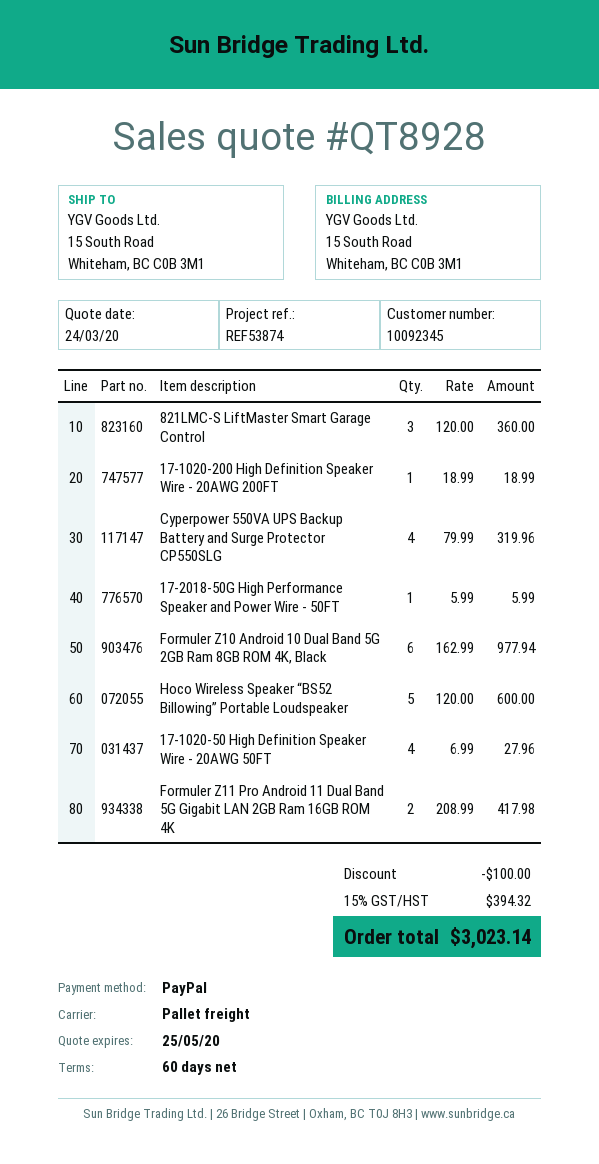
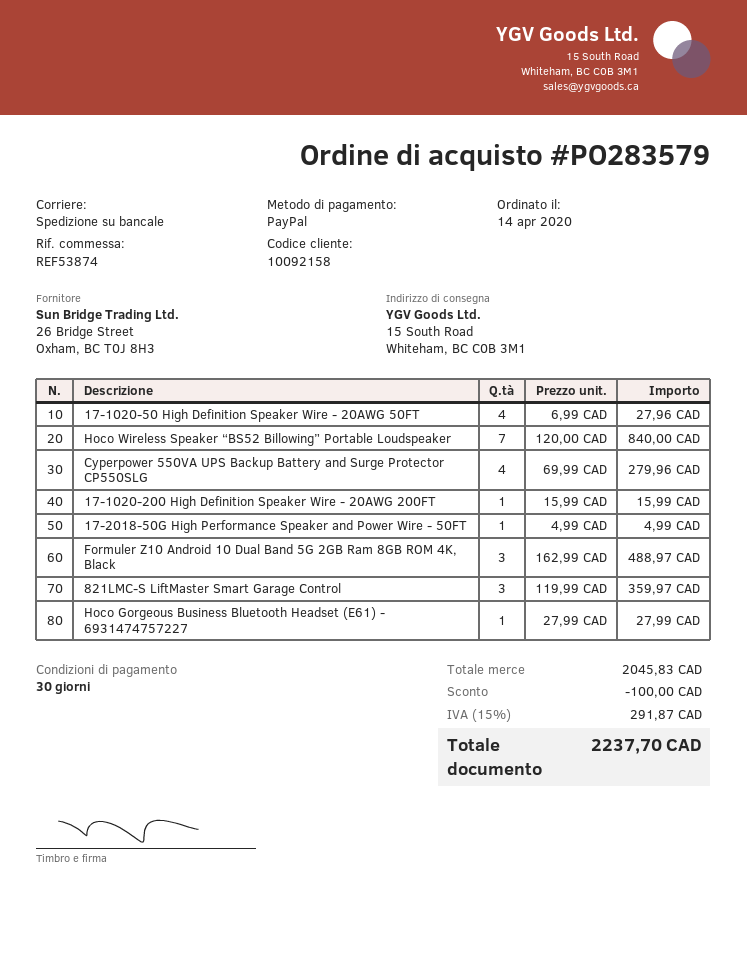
payment terms: 60 days -> 30 days
customer number: 10092345 -> 10092158
821LMC-S LiftMaster Smart Garage Control: 3 x 120.00 = 360.00 -> 3 x 119.99 = 359.97
17-1020-200 High Definition Speaker Wire - 20AWG 200FT: 1 x 18.99 = 18.99 -> 1 x 15.99 = 15.99
Cyperpower 550VA UPS Backup Battery and Surge Protector CP550SLG: 4 x 79.99 = 319.96 -> 4 x 69.99 = 279.96
17-2018-50G High Performance Speaker and Power Wire - 50FT: 1 x 5.99 = 5.99 -> 1 x 4.99 = 4.99
Formuler Z10 Android 10 Dual Band 5G 2GB Ram 8GB ROM 4K, Black: 6 x 162.99 = 977.94 -> 3 x 162.99 = 488.97
Hoco Wireless Speaker “BS52 Billowing” Portable Loudspeaker: 5 x 120.00 = 600.00 -> 7 x 120.00 = 840.00
Formuler Z11 Pro Android 11 Dual Band 5G Gigabit LAN 2GB Ram 16GB ROM 4K: 2 x 208.99 = 417.98 -> none
Hoco Gorgeous Business Bluetooth Headset (E61) - 6931474757227: none -> 1 x 27.99 = 27.99
tax: 15% = 394.32 -> 15% = 291.87
total: 3023.14 -> 2237.70

